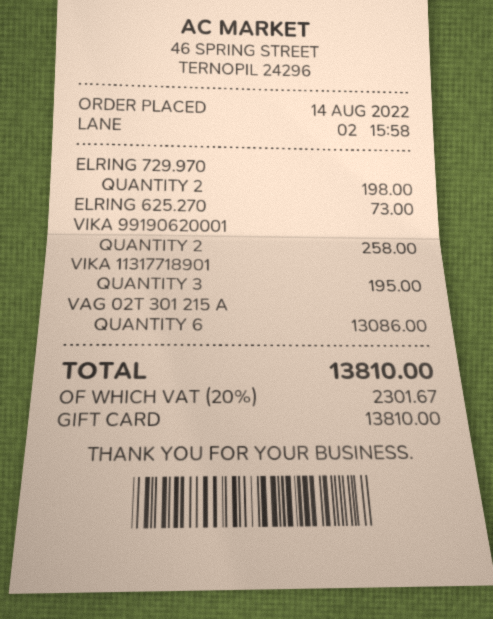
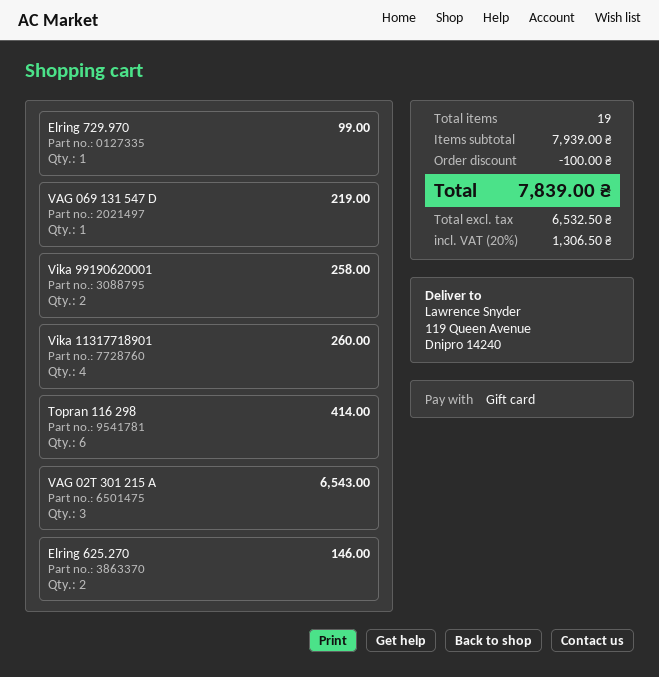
ELRING 729.970: 2 for 198.00 -> 1 for 99.00
ELRING 625.270: 1 for 73.00 -> 2 for 146.00
VIKA 11317718901: 3 for 195.00 -> 4 for 260.00
VAG 02T 301 215 A: 6 for 13086.00 -> 3 for 6543.00
VAG 069 131 547 D: none -> 1 for 219.00
Topran 116 298: none -> 6 for 414.00
discount: none -> 100.00
tax: 20% = 2301.67 -> 20% = 1306.50
total: 13810.00 -> 7839.00

